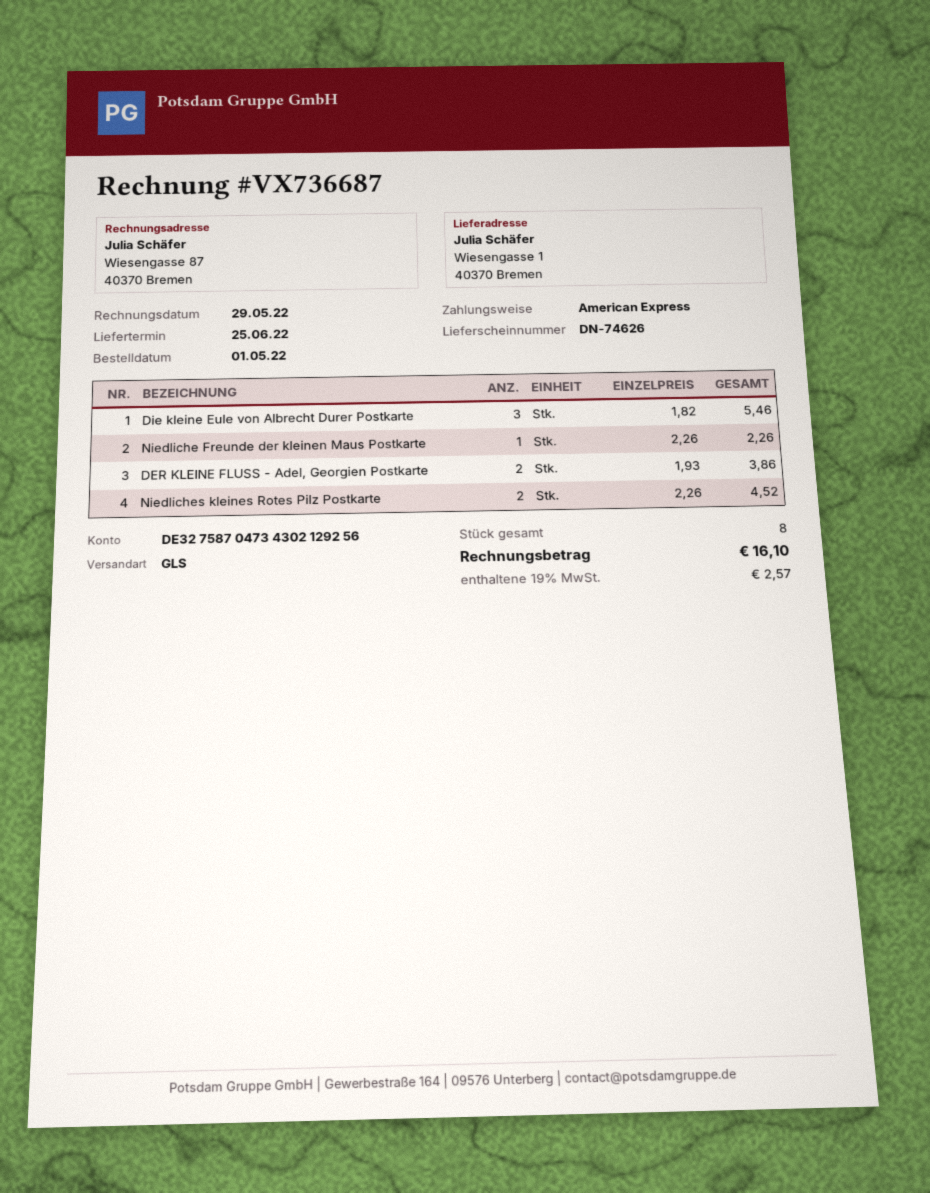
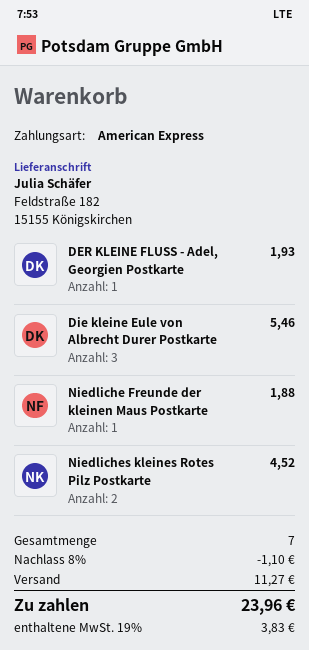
ship to: Wiesengasse 1, 40370 Bremen -> Feldstraße 182, 15155 Königskirchen
Niedliche Freunde der kleinen Maus Postkarte: 1 for 2.26 -> 1 for 1.88
DER KLEINE FLUSS - Adel, Georgien Postkarte: 2 for 3.86 -> 1 for 1.93
total quantity: 8 -> 7
discount: none -> 8% = 1.10
shipping: none -> 11.27
tax: 19% = 2.57 -> 19% = 3.83
total: 16.10 -> 23.96

